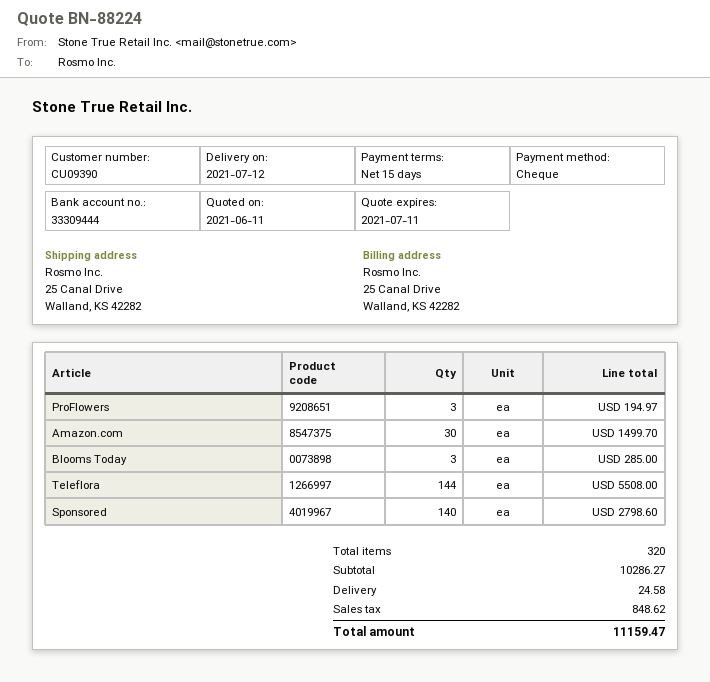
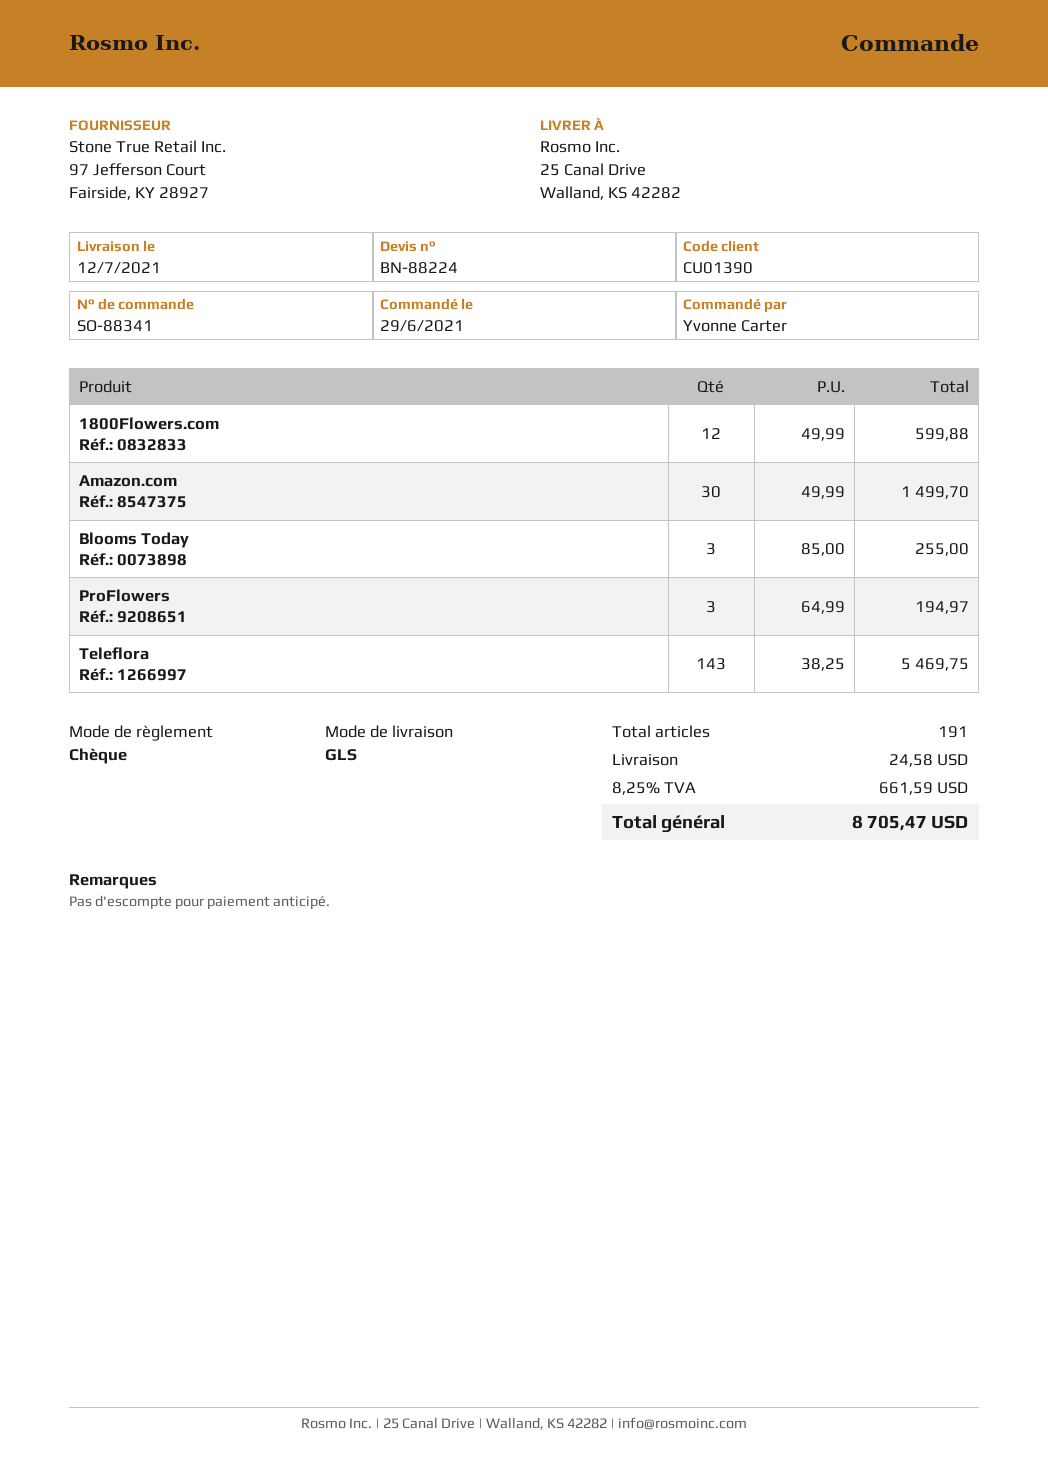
customer number: CU09390 -> CU01390
Blooms Today: 3 for 285.00 -> 3 for 255.00
Teleflora: 144 for 5508.00 -> 143 for 5469.75
Sponsored: 140 for 2798.60 -> none
1800Flowers.com: none -> 12 for 599.88
total quantity: 320 -> 191
tax: 848.62 -> 661.59
total: 11159.47 -> 8705.47

